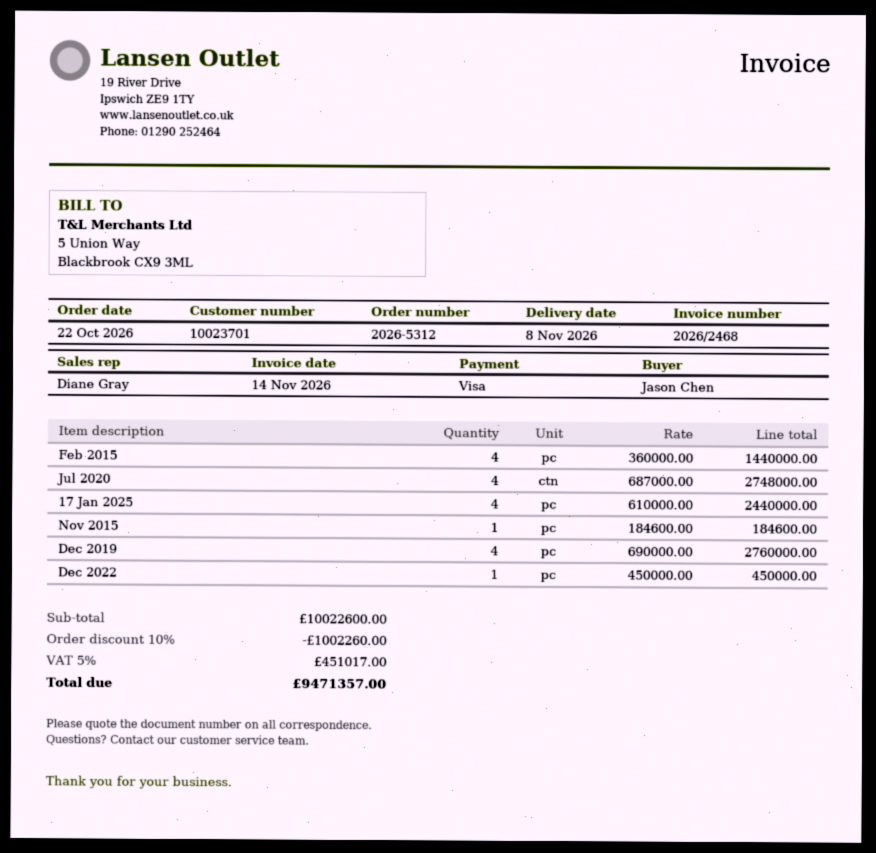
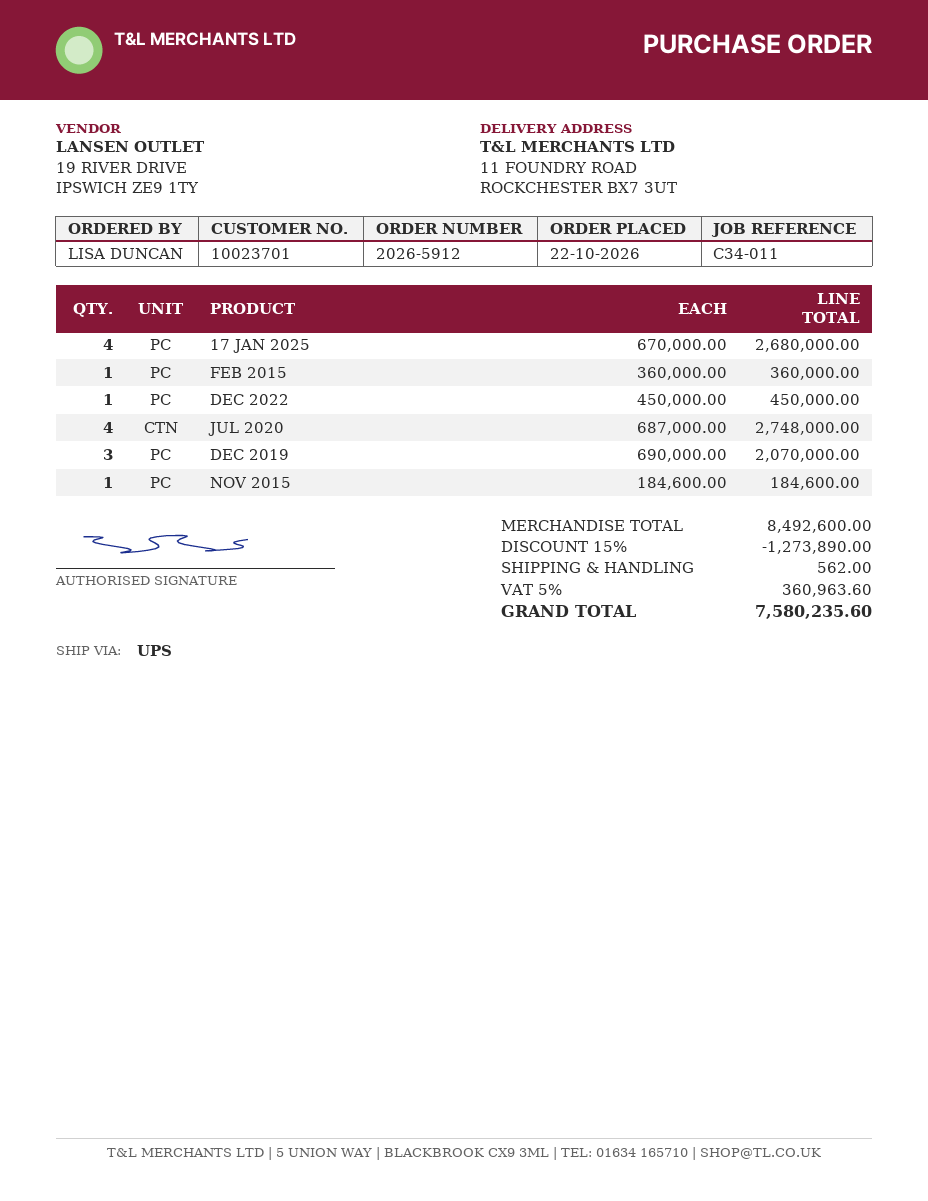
order number: 2026-5312 -> 2026-5912
ordered by: Jason Chen -> LISA DUNCAN
Feb 2015: 4 x 360000.00 = 1440000.00 -> 1 x 360000.00 = 360000.00
17 Jan 2025: 4 x 610000.00 = 2440000.00 -> 4 x 670000.00 = 2680000.00
Dec 2019: 4 x 690000.00 = 2760000.00 -> 3 x 690000.00 = 2070000.00
subtotal: 10022600.00 -> 8492600.00
discount: 10% = 1002260.00 -> 15% = 1273890.00
shipping: none -> 562.00
tax: 5% = 451017.00 -> 5% = 360963.60
total: 9471357.00 -> 7580235.60

